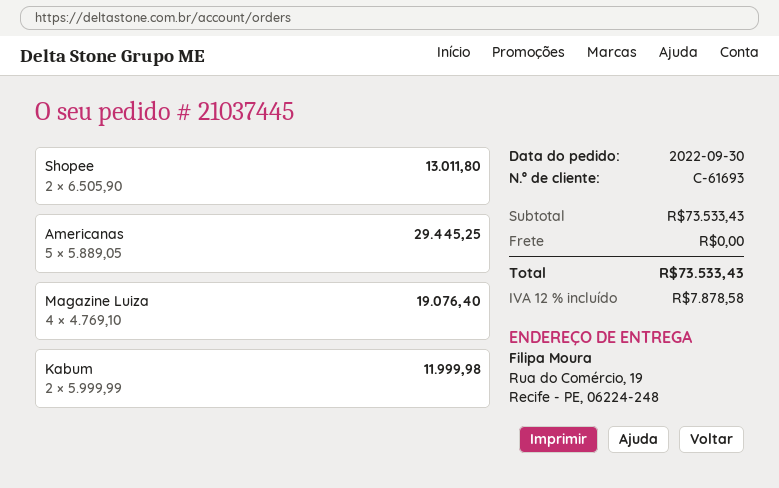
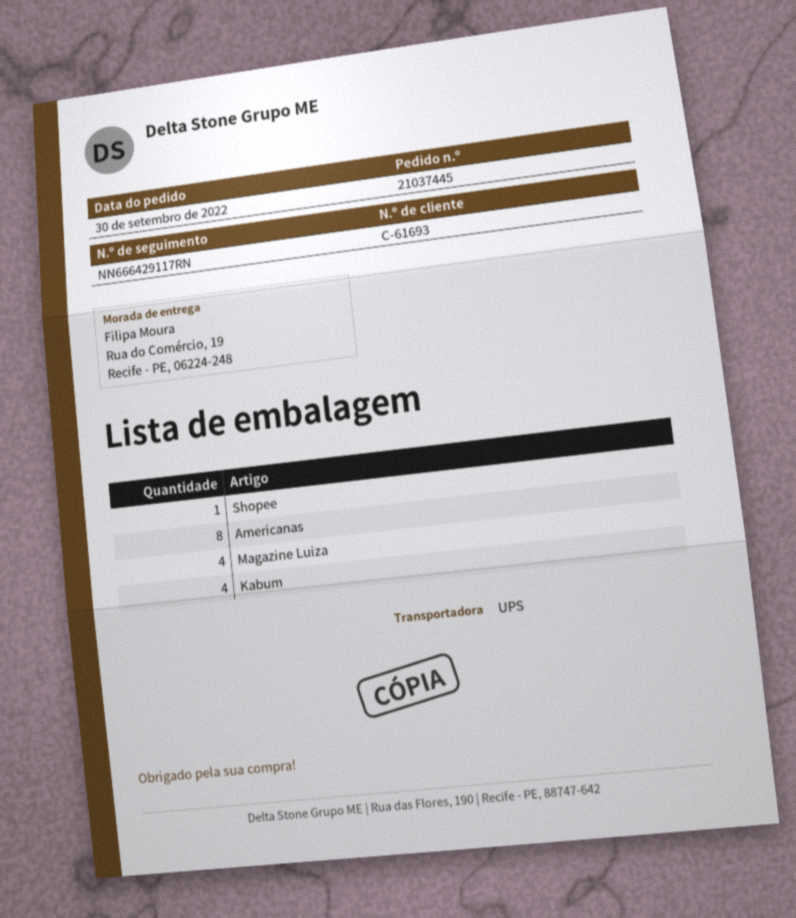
Shopee: 2 -> 1
Americanas: 5 -> 8
Kabum: 2 -> 4

